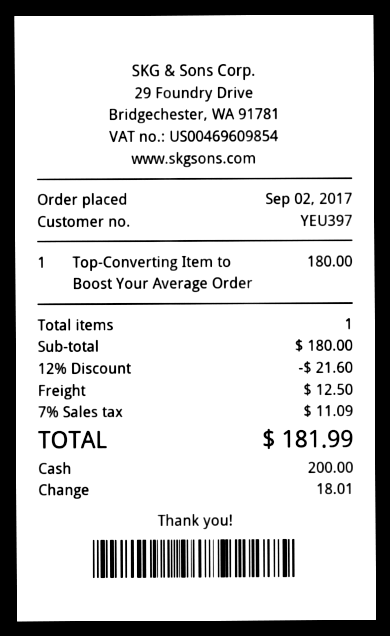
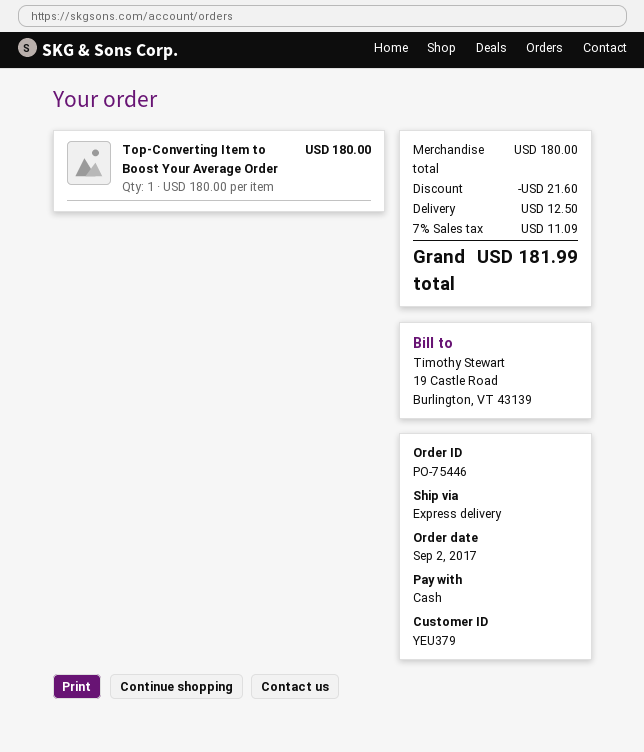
customer number: YEU397 -> YEU379

